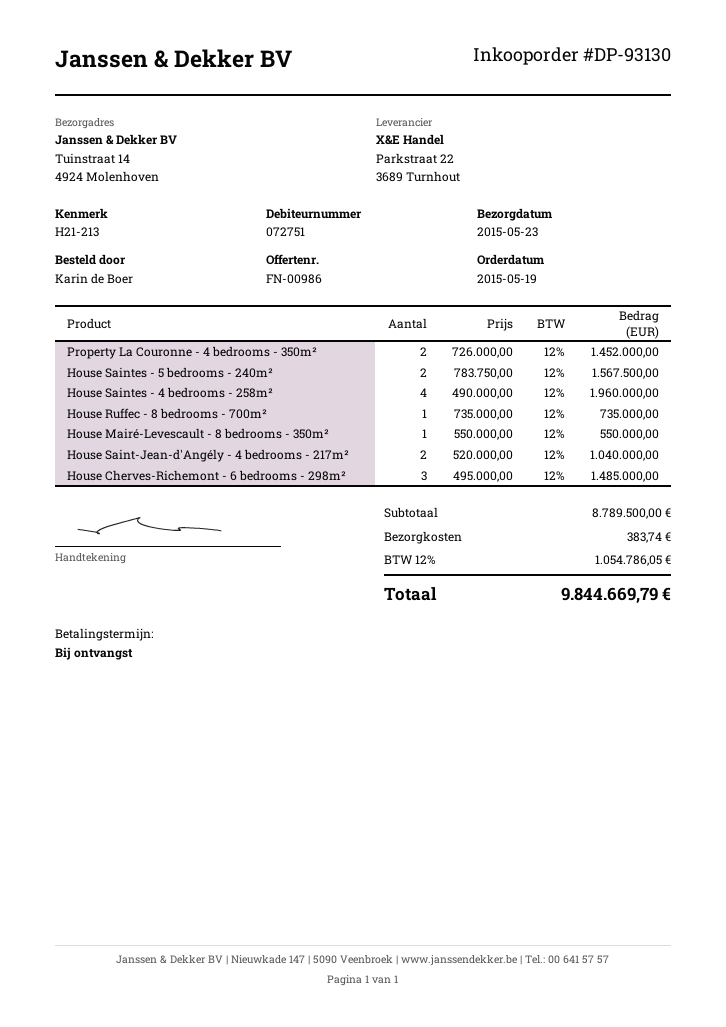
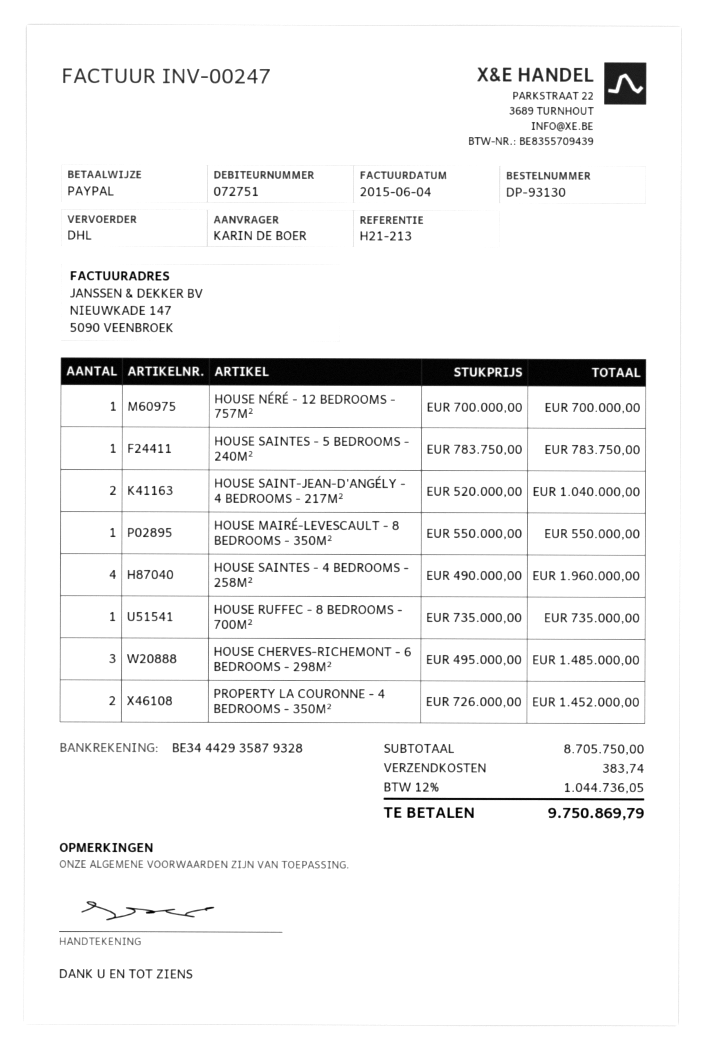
House Saintes - 5 bedrooms - 240m²: 2 x 783750.00 = 1567500.00 -> 1 x 783750.00 = 783750.00
HOUSE NÉRÉ - 12 BEDROOMS - 757M²: none -> 1 x 700000.00 = 700000.00
subtotal: 8789500.00 -> 8705750.00
tax: 12% = 1054786.05 -> 12% = 1044736.05
total: 9844669.79 -> 9750869.79

